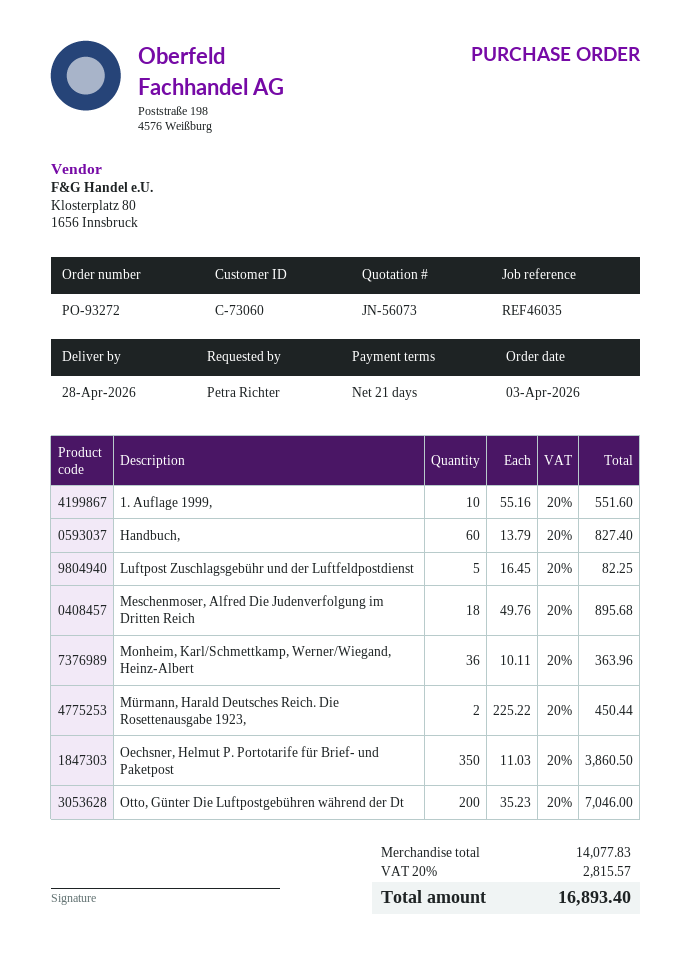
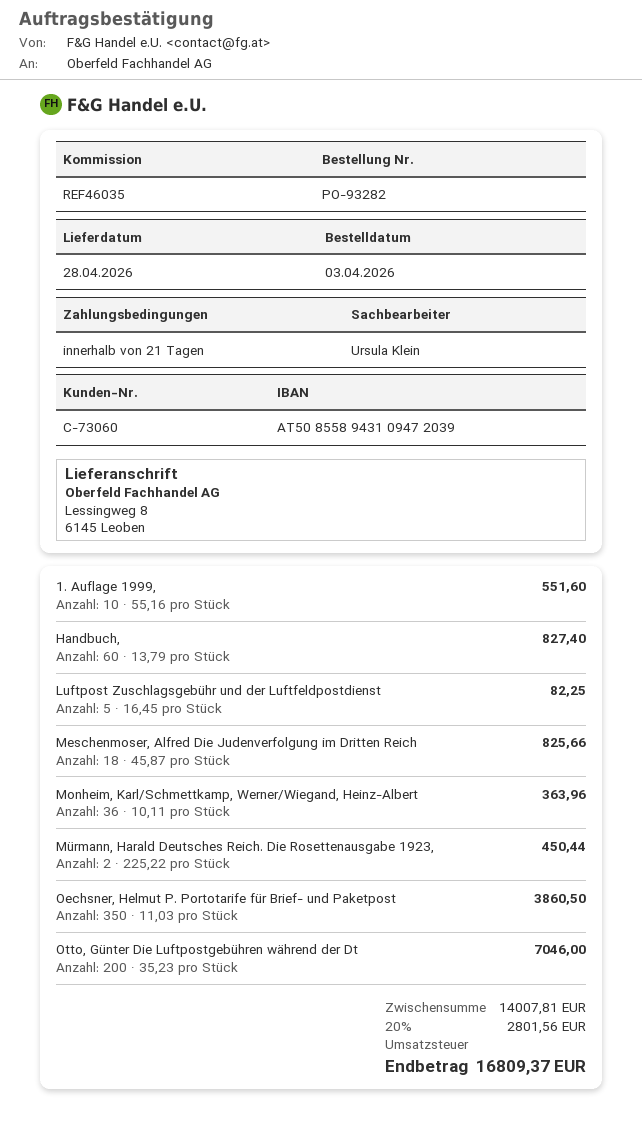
order number: PO-93272 -> PO-93282
Meschenmoser, Alfred Die Judenverfolgung im Dritten Reich: 18 x 49.76 = 895.68 -> 18 x 45.87 = 825.66
subtotal: 14077.83 -> 14007.81
tax: 20% = 2815.57 -> 20% = 2801.56
total: 16893.40 -> 16809.37

